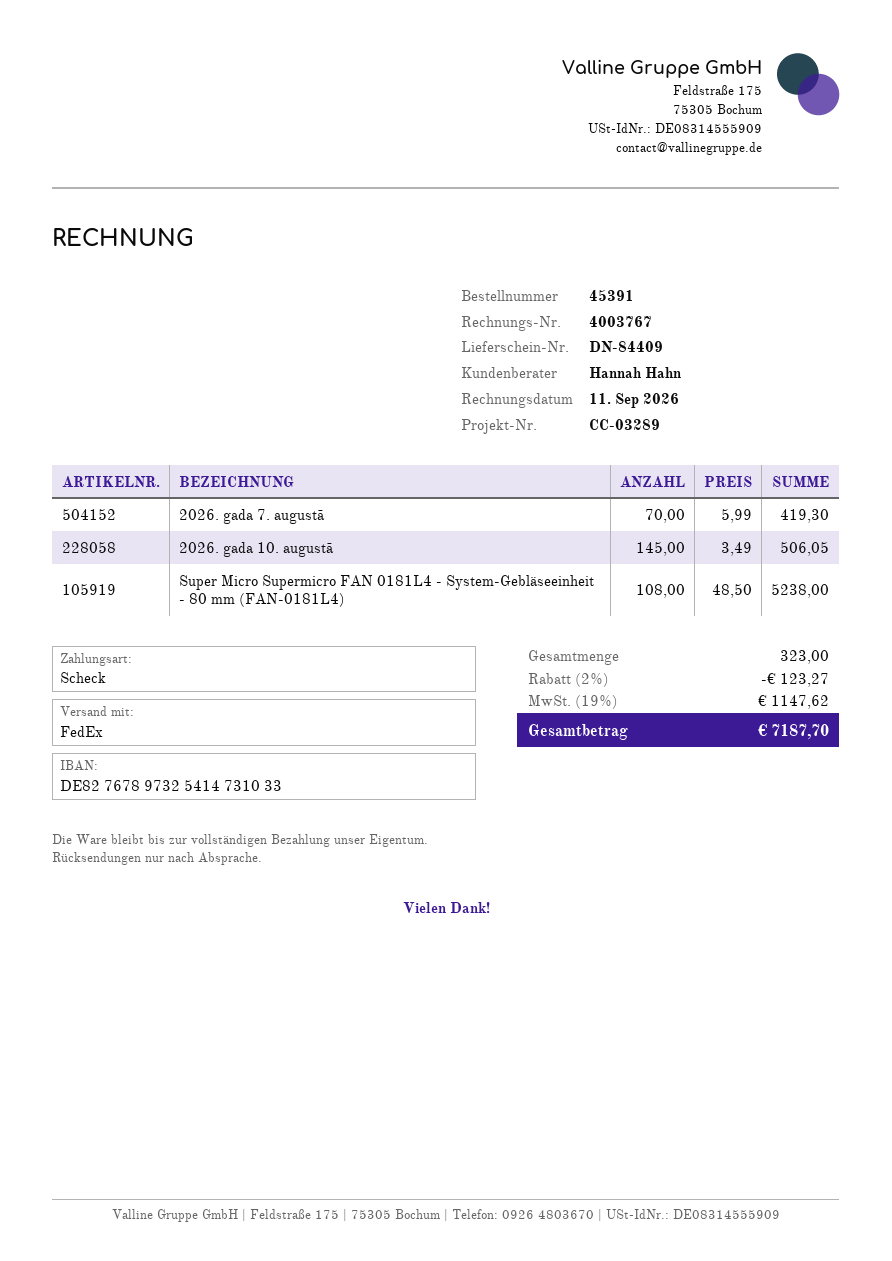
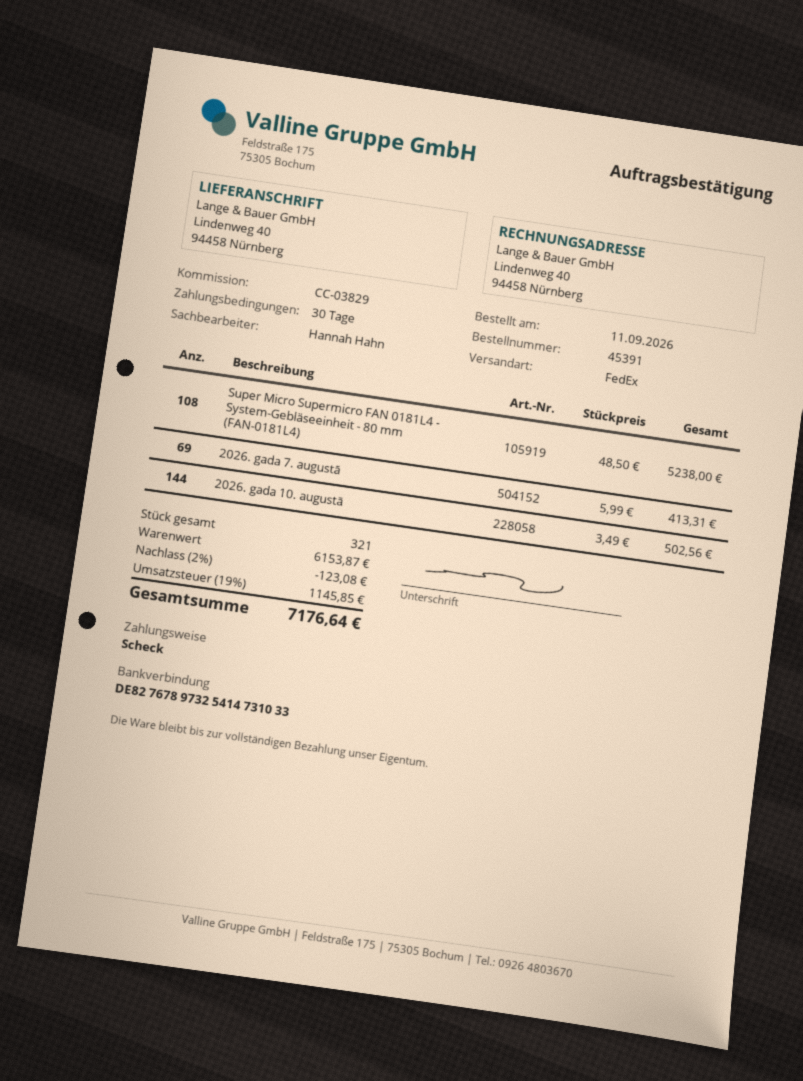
reference: CC-03289 -> CC-03829
2026. gada 7. augustā: 70 x 5.99 = 419.30 -> 69 x 5.99 = 413.31
2026. gada 10. augustā: 145 x 3.49 = 506.05 -> 144 x 3.49 = 502.56
total quantity: 323 -> 321
discount: 2% = 123.27 -> 2% = 123.08
tax: 19% = 1147.62 -> 19% = 1145.85
total: 7187.70 -> 7176.64

